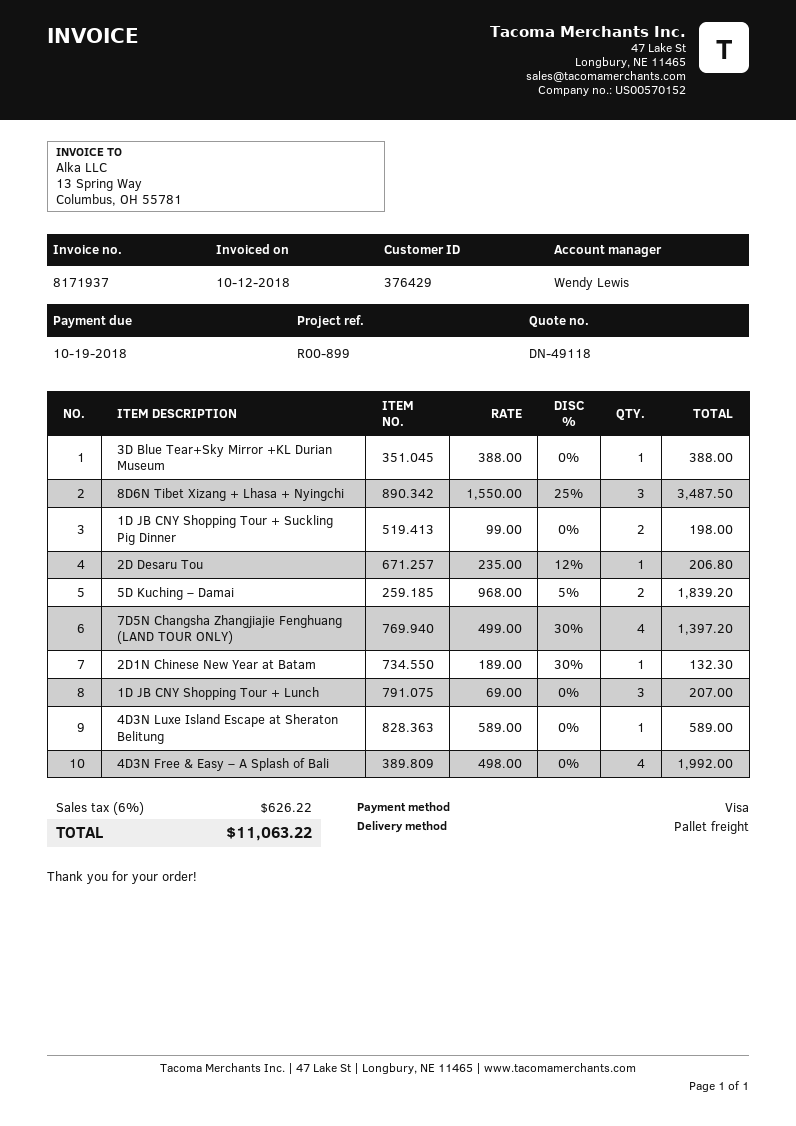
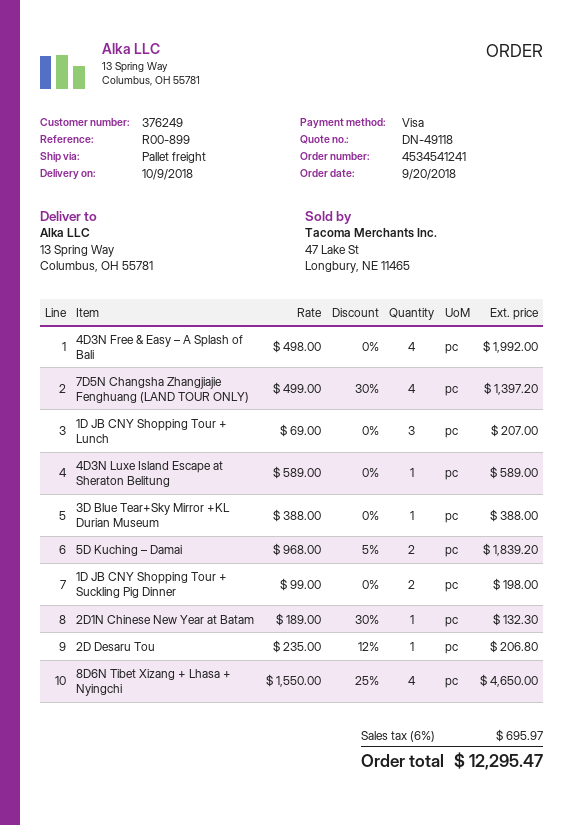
customer number: 376429 -> 376249
8D6N Tibet Xizang + Lhasa + Nyingchi: 3 x 1550.00 - 25% = 3487.50 -> 4 x 1550.00 - 25% = 4650.00
tax: 6% = 626.22 -> 6% = 695.97
total: 11063.22 -> 12295.47

